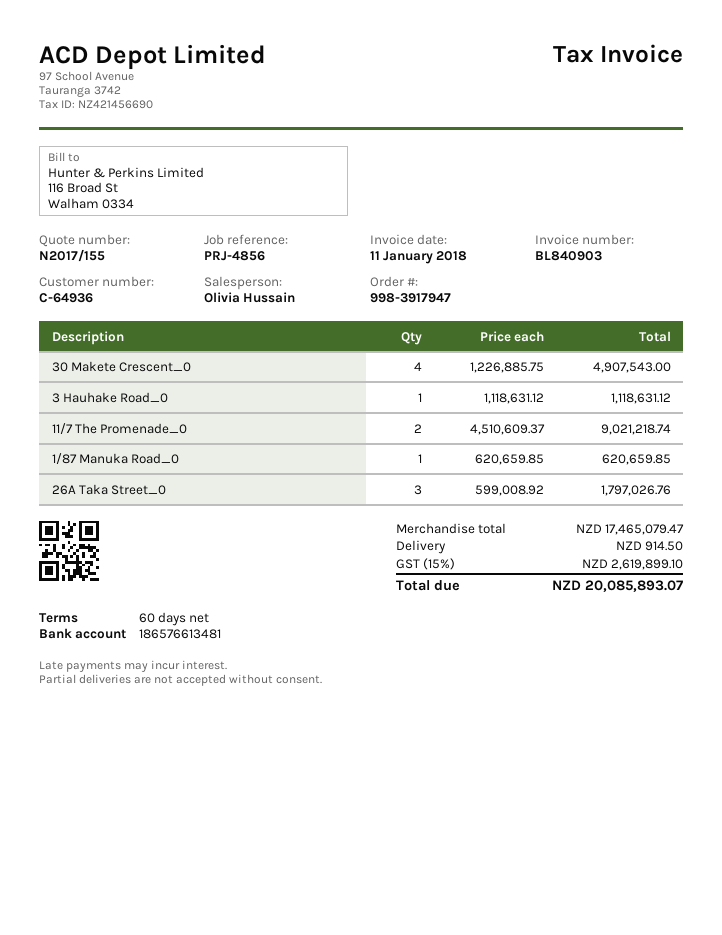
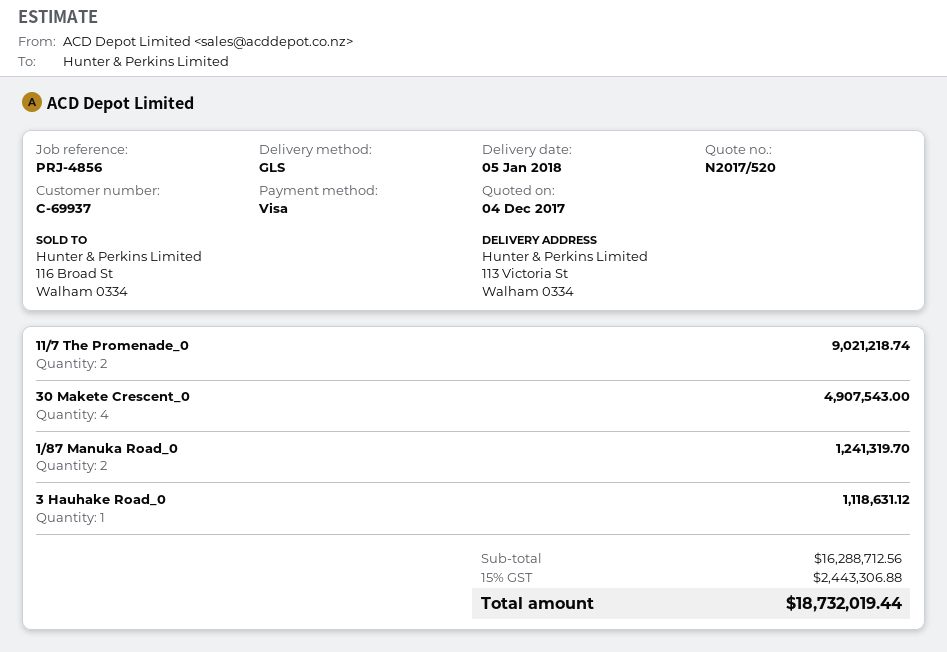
quote number: N2017/155 -> N2017/520
customer number: C-64936 -> C-69937
1/87 Manuka Road_0: 1 for 620659.85 -> 2 for 1241319.70
26A Taka Street_0: 3 for 1797026.76 -> none
subtotal: 17465079.47 -> 16288712.56
shipping: 914.50 -> none
tax: 15% = 2619899.10 -> 15% = 2443306.88
total: 20085893.07 -> 18732019.44

